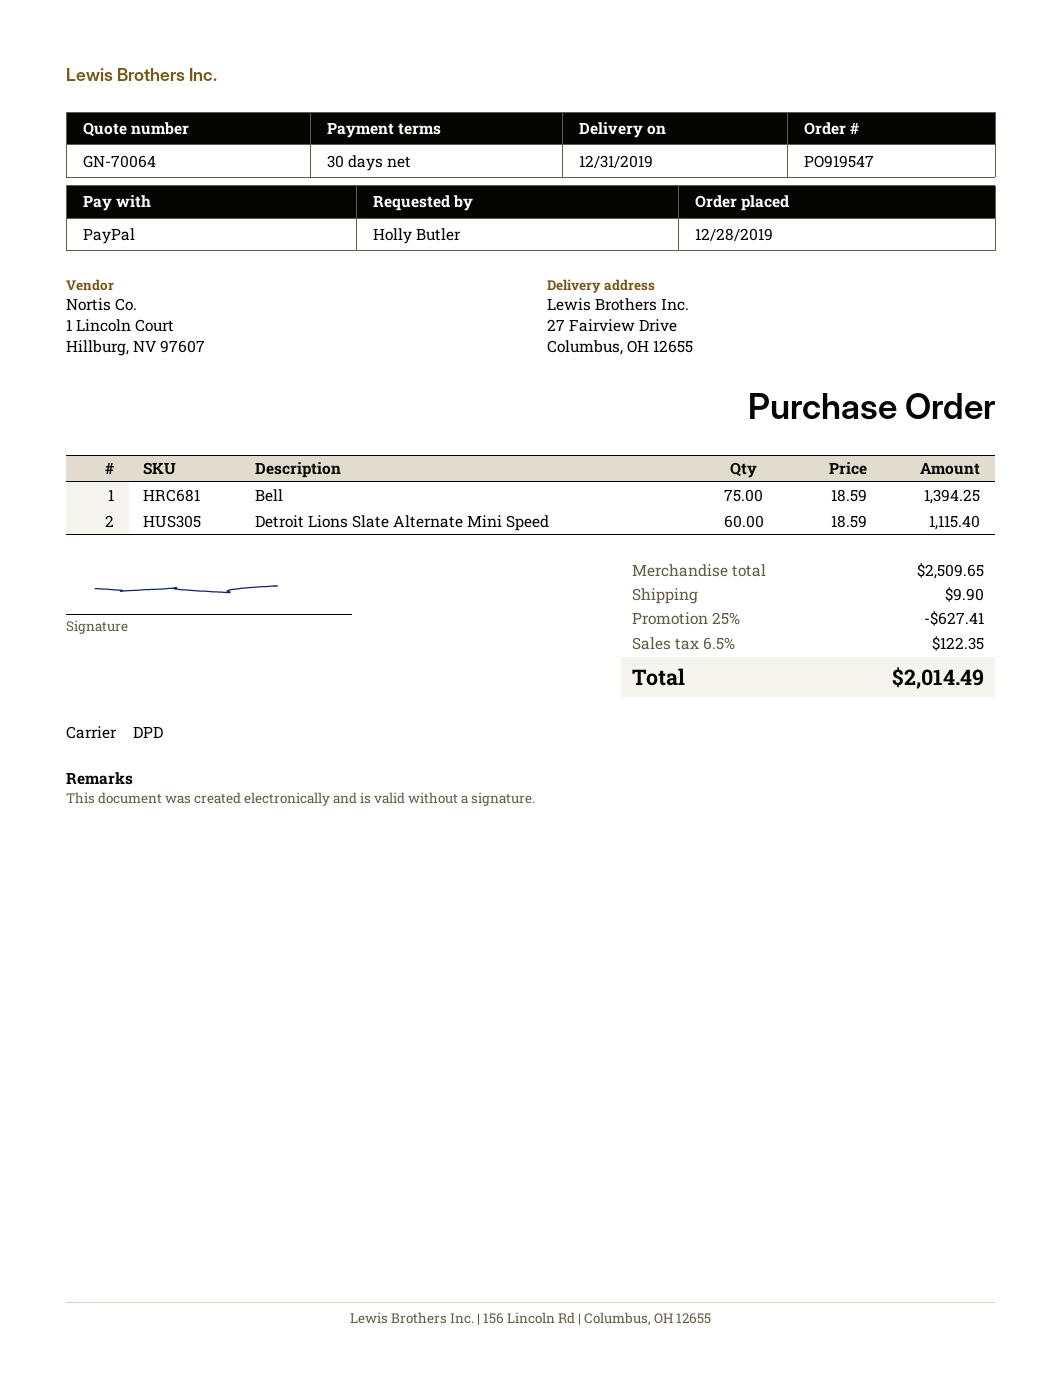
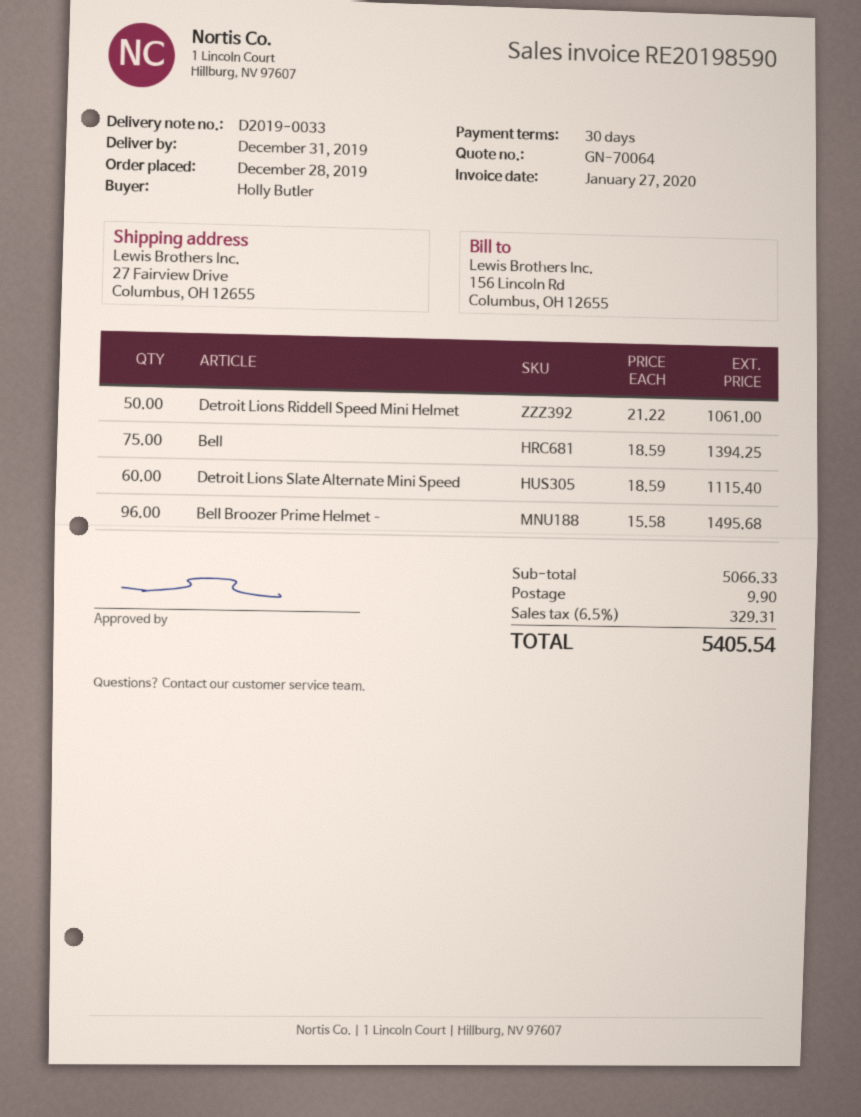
Detroit Lions Riddell Speed Mini Helmet: none -> 50 x 21.22 = 1061.00
Bell Broozer Prime Helmet–: none -> 96 x 15.58 = 1495.68
subtotal: 2509.65 -> 5066.33
discount: 25% = 627.41 -> none
tax: 6.5% = 122.35 -> 6.5% = 329.31
total: 2014.49 -> 5405.54

